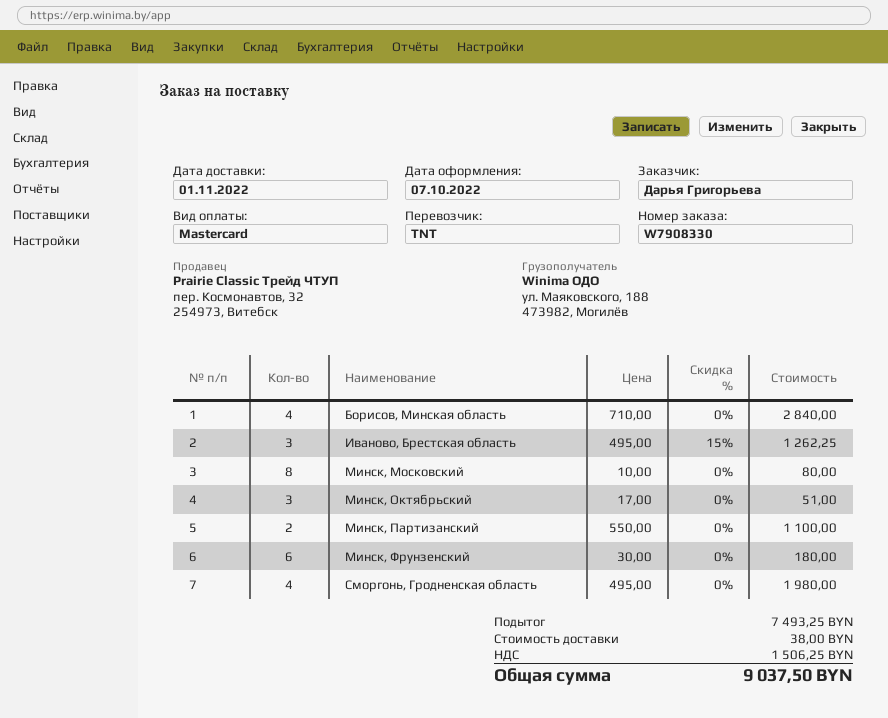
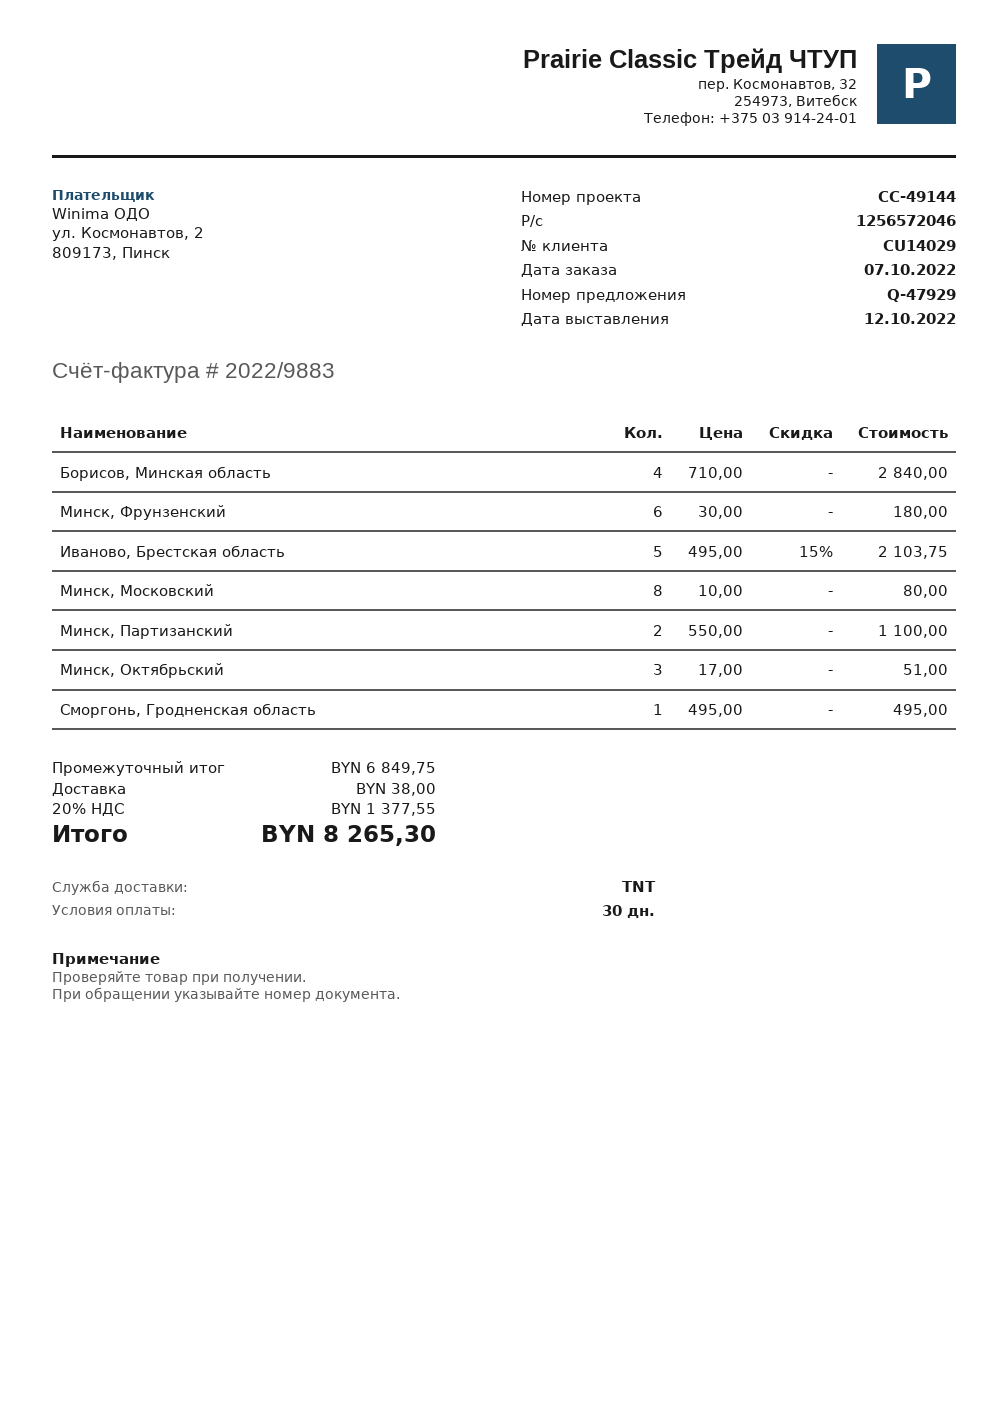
Иваново, Брестская область: 3 x 495.00 - 15% = 1262.25 -> 5 x 495.00 - 15% = 2103.75
Сморгонь, Гродненская область: 4 x 495.00 = 1980.00 -> 1 x 495.00 = 495.00
subtotal: 7493.25 -> 6849.75
tax: 1506.25 -> 1377.55
total: 9037.50 -> 8265.30

